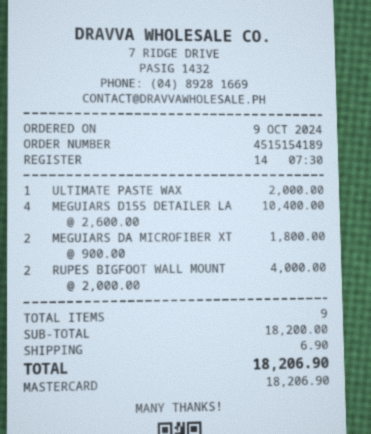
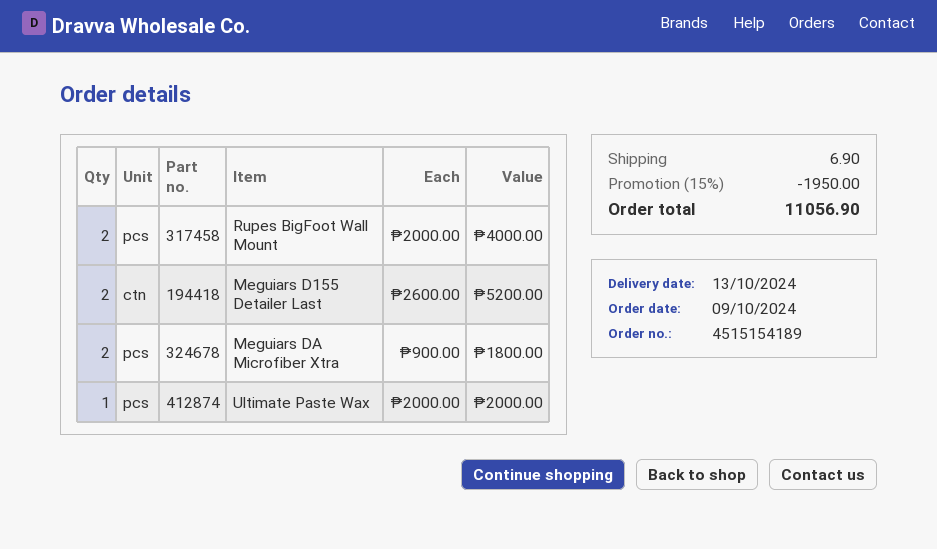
MEGUIARS D155 DETAILER LA: 4 x 2600.00 = 10400.00 -> 2 x 2600.00 = 5200.00
discount: none -> 15% = 1950.00
total: 18206.90 -> 11056.90

